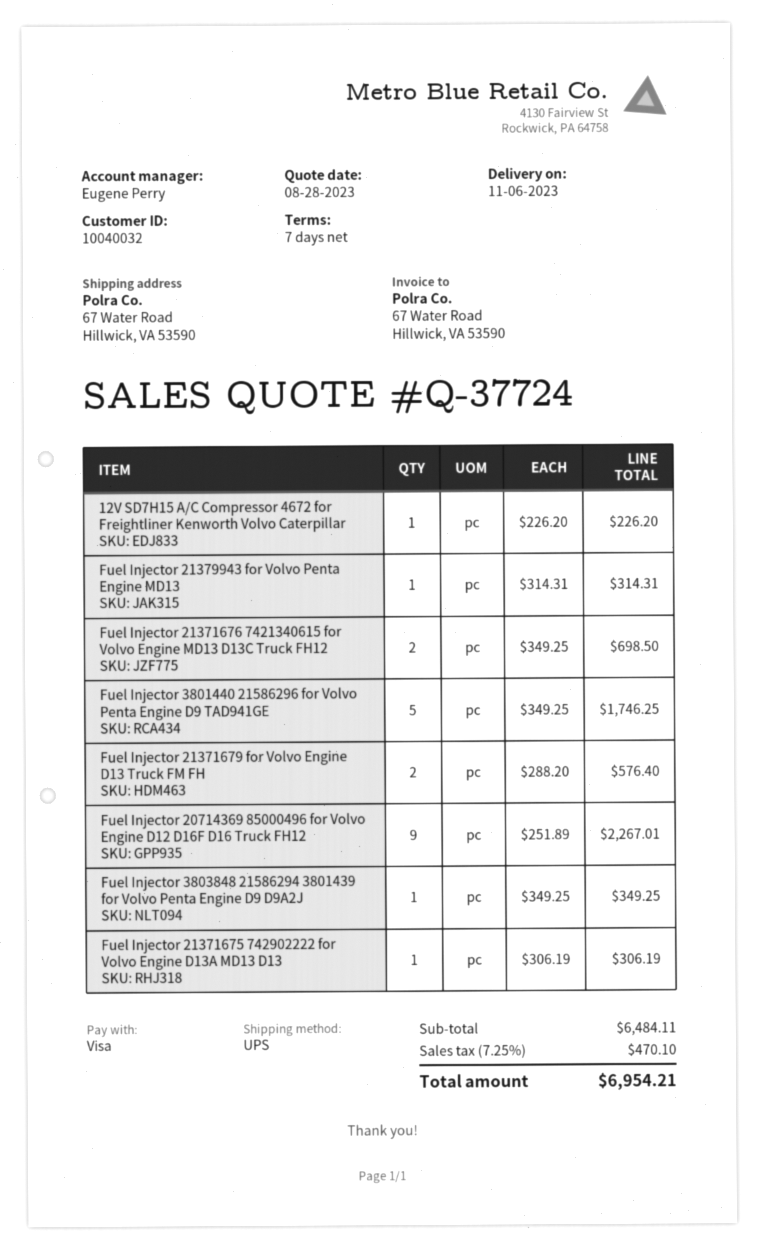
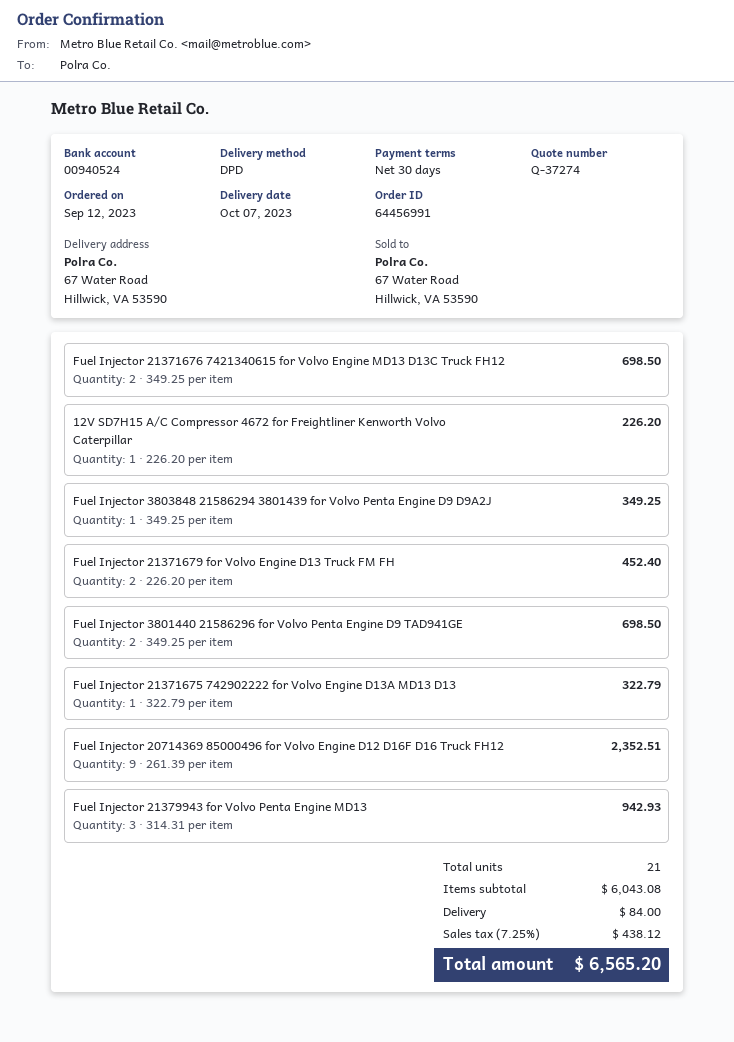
quote number: Q-37724 -> Q-37274
delivery date: 2023-11-06 -> 2023-10-07
payment terms: 7 days -> 30 days
shipping method: UPS -> DPD
Fuel Injector 21379943 for Volvo Penta Engine MD13: 1 x 314.31 = 314.31 -> 3 x 314.31 = 942.93
Fuel Injector 3801440 21586296 for Volvo Penta Engine D9 TAD941GE: 5 x 349.25 = 1746.25 -> 2 x 349.25 = 698.50
Fuel Injector 21371679 for Volvo Engine D13 Truck FM FH: 2 x 288.20 = 576.40 -> 2 x 226.20 = 452.40
Fuel Injector 20714369 85000496 for Volvo Engine D12 D16F D16 Truck FH12: 9 x 251.89 = 2267.01 -> 9 x 261.39 = 2352.51
Fuel Injector 21371675 742902222 for Volvo Engine D13A MD13 D13: 1 x 306.19 = 306.19 -> 1 x 322.79 = 322.79
subtotal: 6484.11 -> 6043.08
shipping: none -> 84.00
tax: 7.25% = 470.10 -> 7.25% = 438.12
total: 6954.21 -> 6565.20

